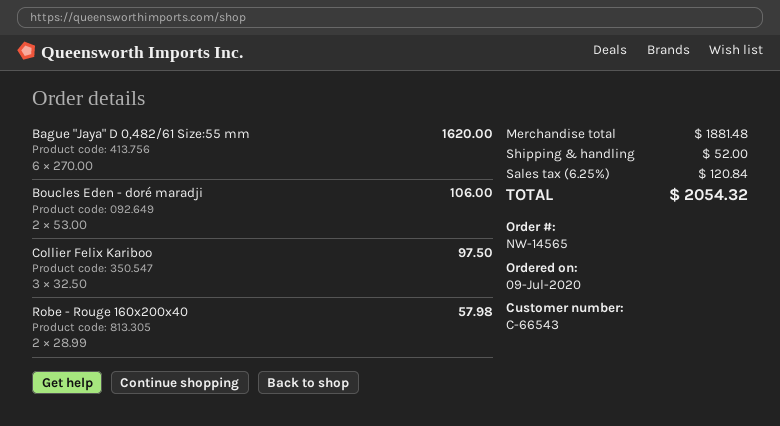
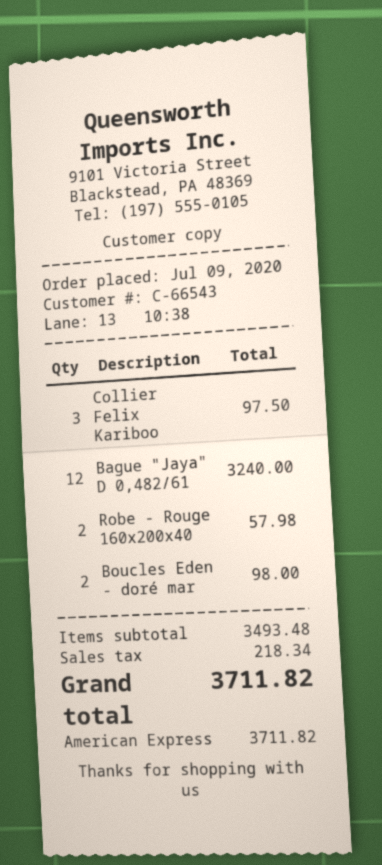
Bague "Jaya" D 0,482/61 Size:55 mm: 6 for 1620.00 -> 12 for 3240.00
Boucles Eden - doré maradji: 2 for 106.00 -> 2 for 98.00
subtotal: 1881.48 -> 3493.48
shipping: 52.00 -> none
tax: 120.84 -> 218.34
total: 2054.32 -> 3711.82

